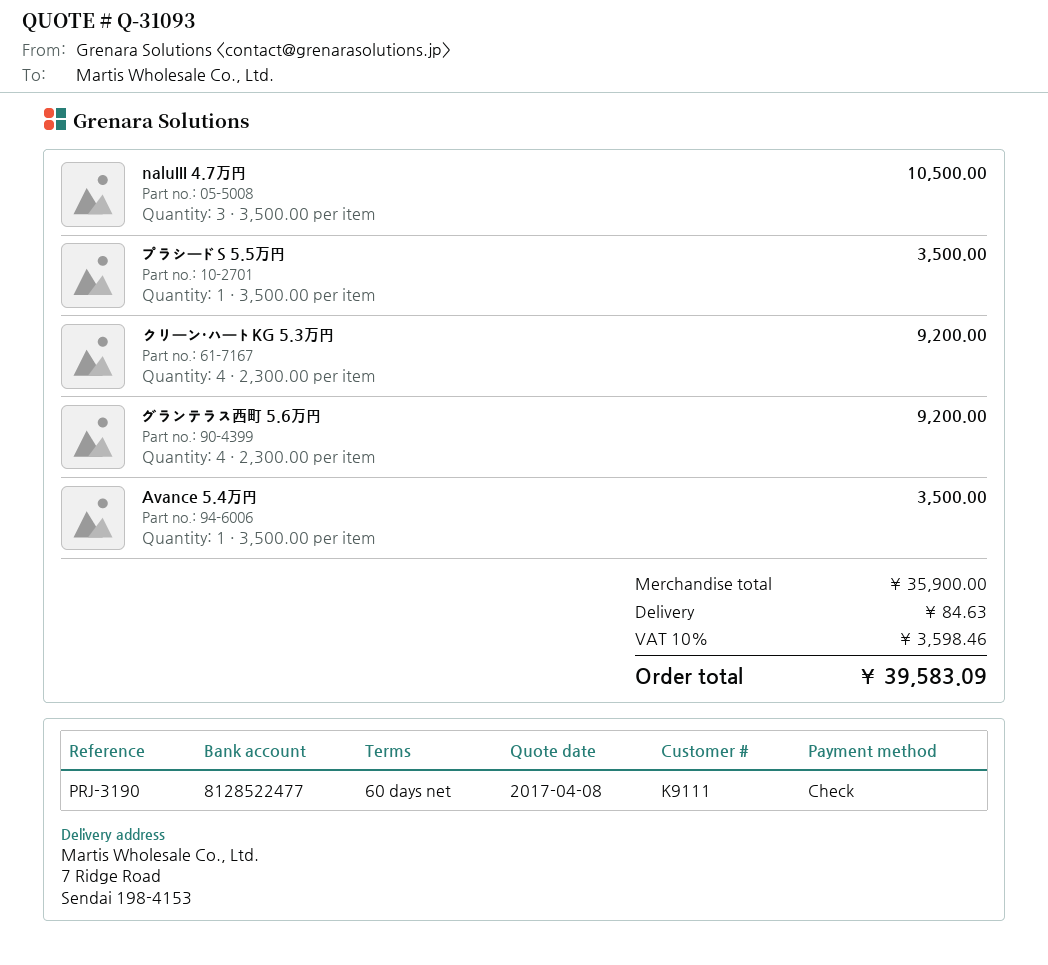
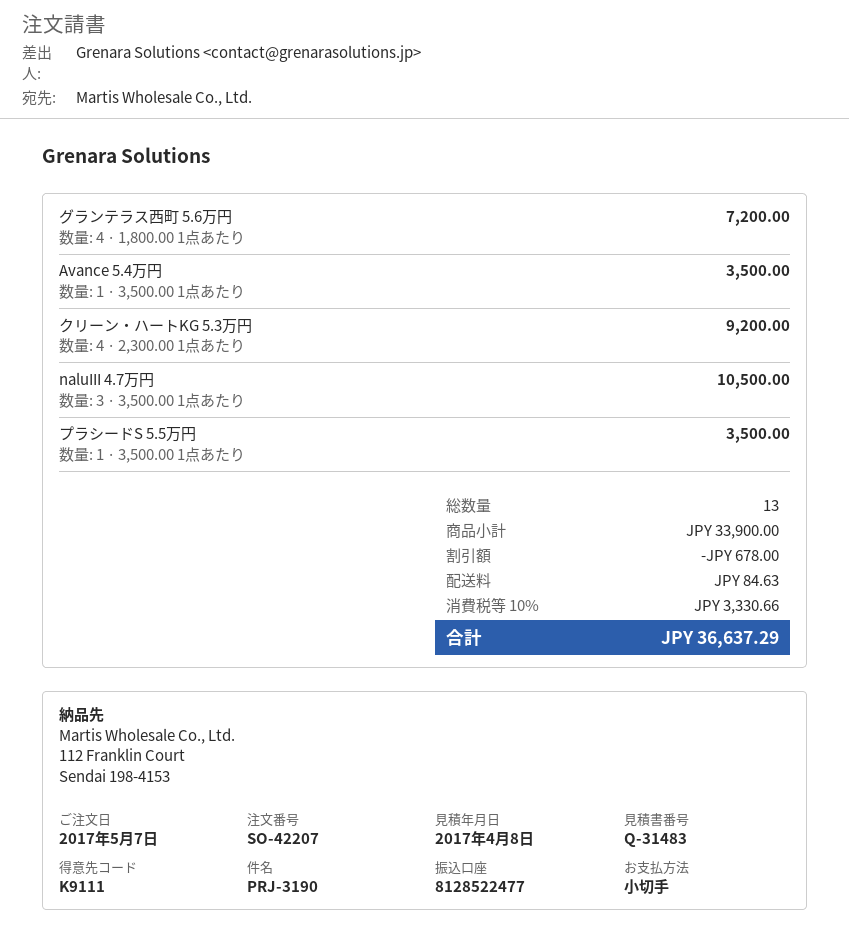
quote number: Q-31093 -> Q-31483
ship to: 7 Ridge Road, Sendai 198-4153 -> 112 Franklin Court, Sendai 198-4153
グランテラス西町 5.6万円: 4 x 2300.00 = 9200.00 -> 4 x 1800.00 = 7200.00
subtotal: 35900.00 -> 33900.00
discount: none -> 678.00
tax: 10% = 3598.46 -> 10% = 3330.66
total: 39583.09 -> 36637.29

